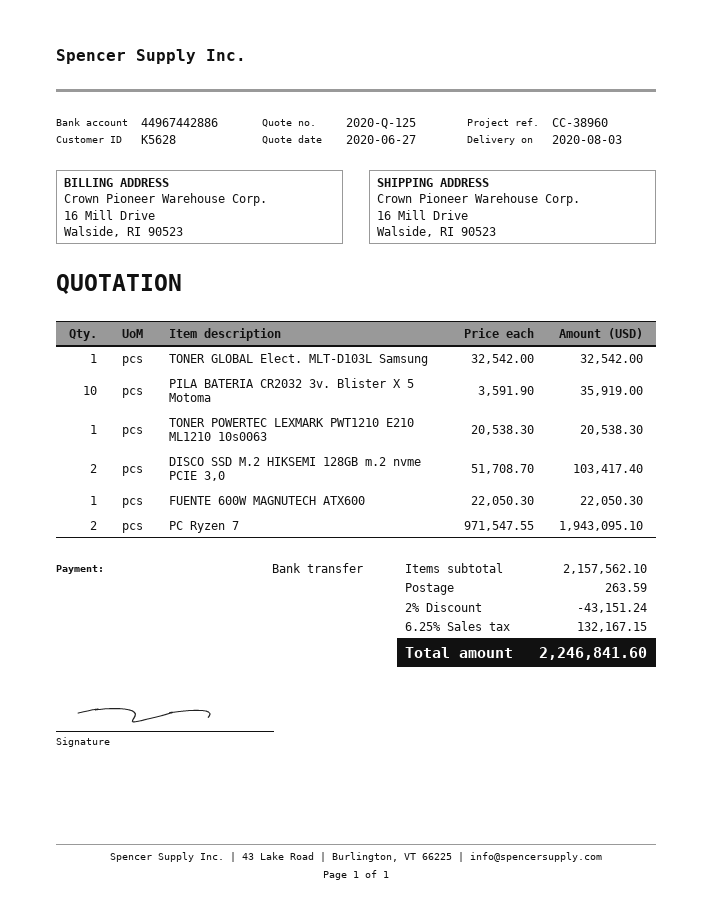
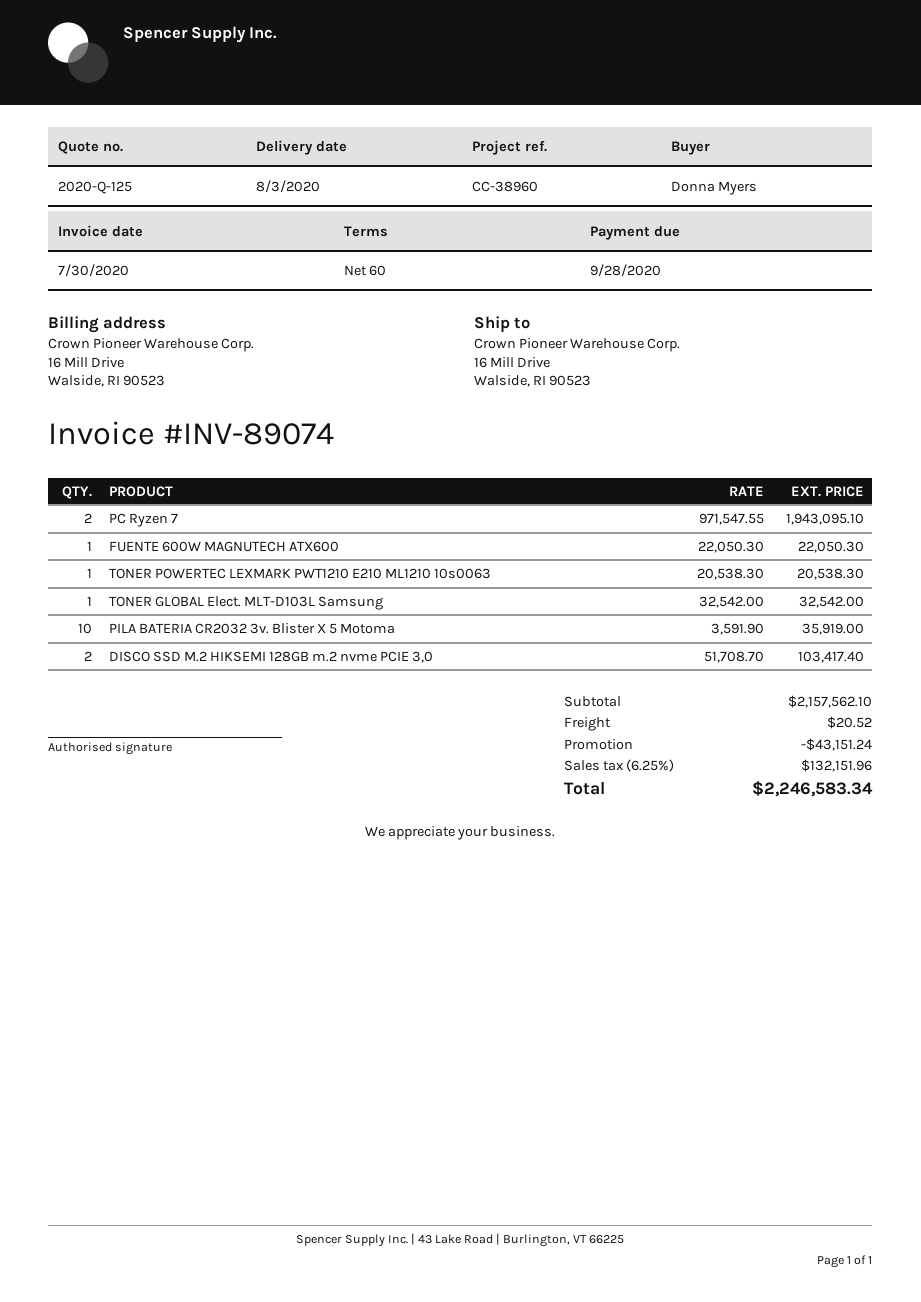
shipping: 263.59 -> 20.52
tax: 6.25% = 132167.15 -> 6.25% = 132151.96
total: 2246841.60 -> 2246583.34

